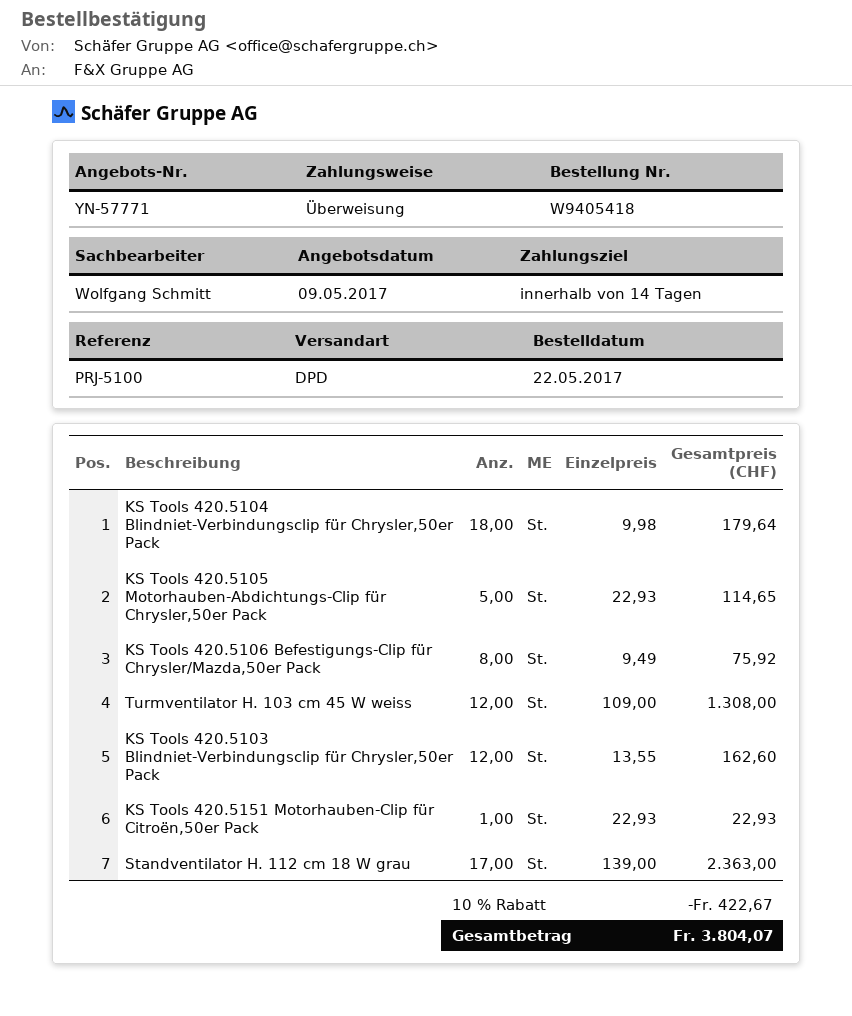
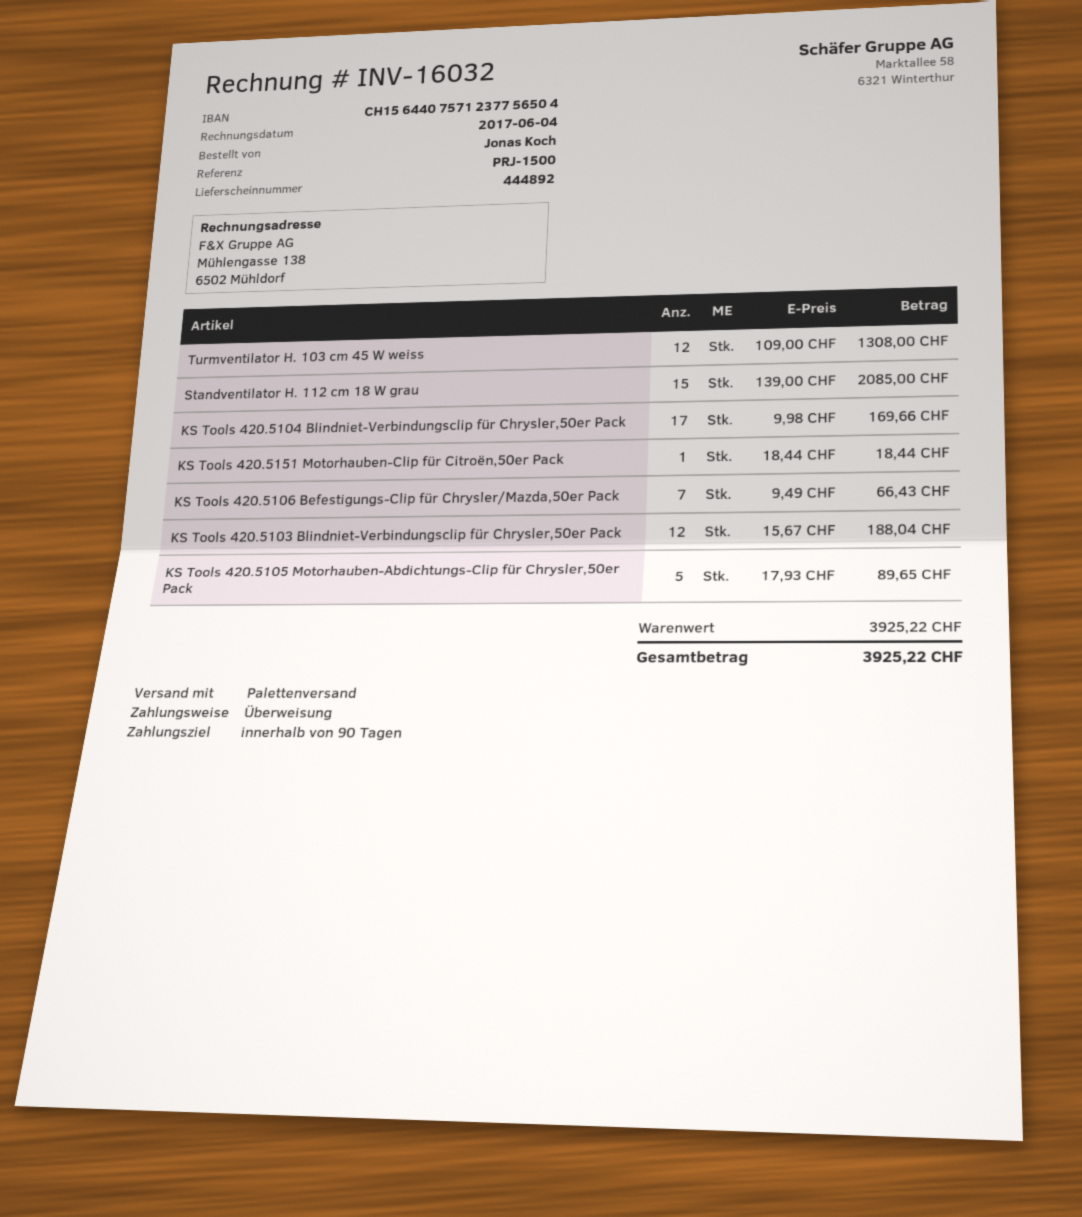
payment terms: 14 days -> 90 days
reference: PRJ-5100 -> PRJ-1500
shipping method: DPD -> pallet freight
KS Tools 420.5104 Blindniet-Verbindungsclip für Chrysler,50er Pack: 18 x 9.98 = 179.64 -> 17 x 9.98 = 169.66
KS Tools 420.5105 Motorhauben-Abdichtungs-Clip für Chrysler,50er Pack: 5 x 22.93 = 114.65 -> 5 x 17.93 = 89.65
KS Tools 420.5106 Befestigungs-Clip für Chrysler/Mazda,50er Pack: 8 x 9.49 = 75.92 -> 7 x 9.49 = 66.43
KS Tools 420.5103 Blindniet-Verbindungsclip für Chrysler,50er Pack: 12 x 13.55 = 162.60 -> 12 x 15.67 = 188.04
KS Tools 420.5151 Motorhauben-Clip für Citroën,50er Pack: 1 x 22.93 = 22.93 -> 1 x 18.44 = 18.44
Standventilator H. 112 cm 18 W grau: 17 x 139.00 = 2363.00 -> 15 x 139.00 = 2085.00
discount: 10% = 422.67 -> none
total: 3804.07 -> 3925.22

